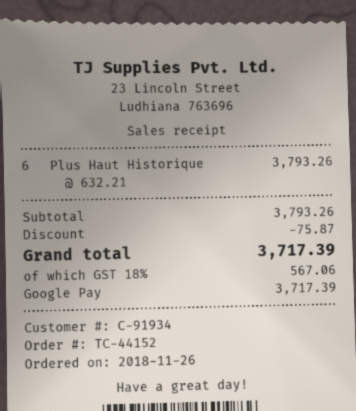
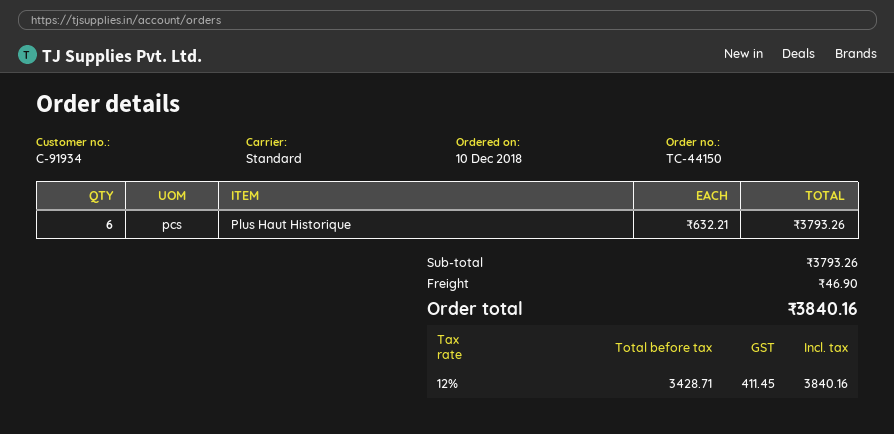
order number: TC-44152 -> TC-44150
order date: 2018-11-26 -> 2018-12-10
discount: 75.87 -> none
shipping: none -> 46.90
tax: 18% = 567.06 -> 12% = 411.45
total: 3717.39 -> 3840.16

